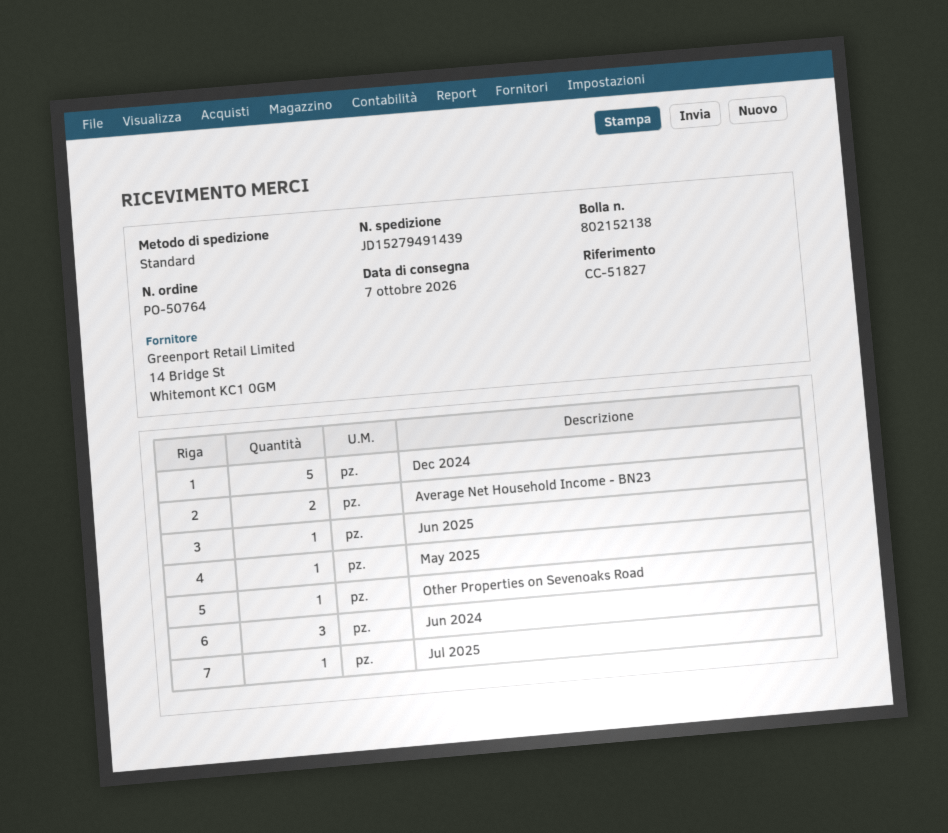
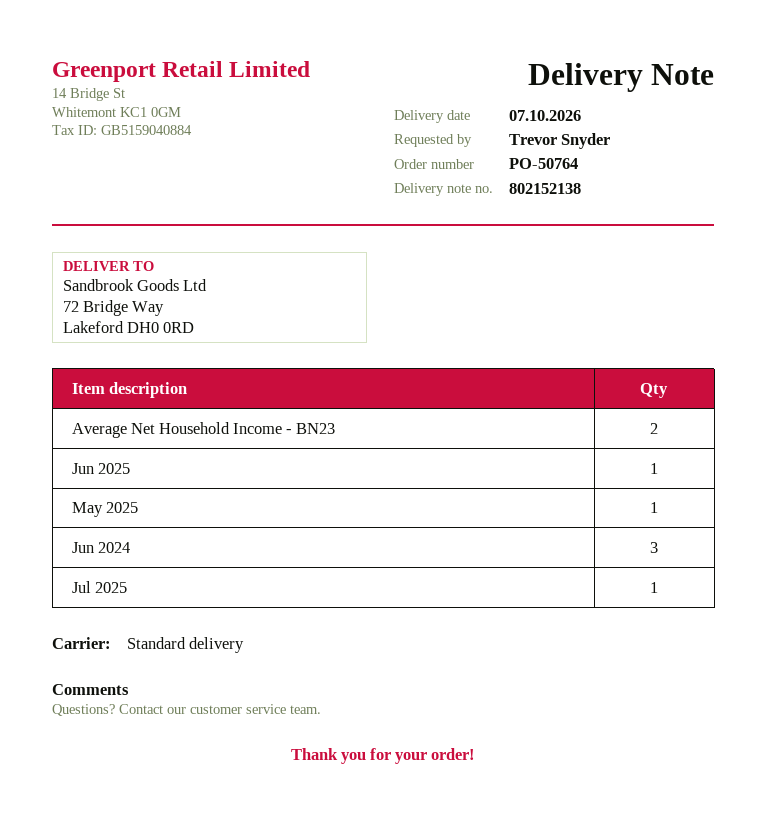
Dec 2024: 5 -> none
Other Properties on Sevenoaks Road: 1 -> none

